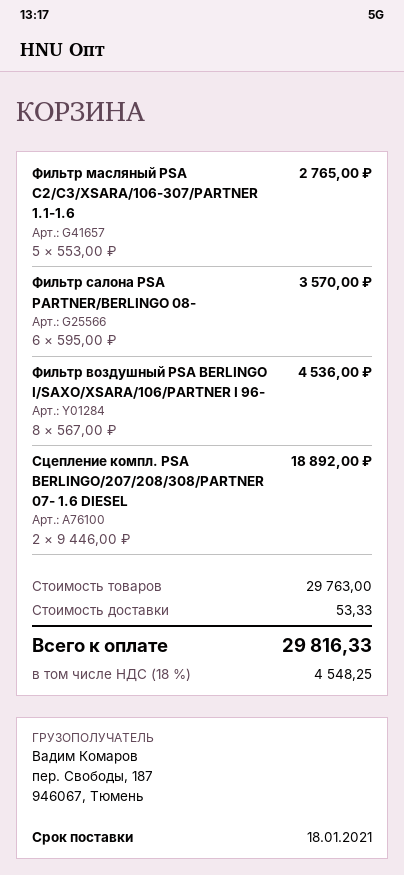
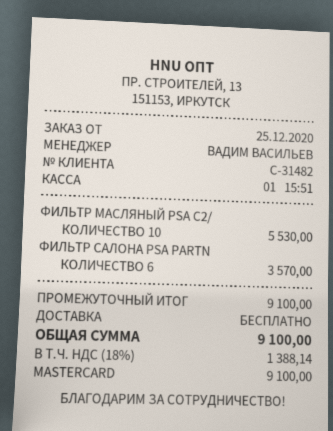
Фильтр масляный PSA C2/C3/XSARA/106-307/PARTNER 1.1-1.6: 5 for 2765.00 -> 10 for 5530.00
Фильтр воздушный PSA BERLINGO I/SAXO/XSARA/106/PARTNER I 96-: 8 for 4536.00 -> none
Сцепление компл. PSA BERLINGO/207/208/308/PARTNER 07- 1.6 DIESEL: 2 for 18892.00 -> none
subtotal: 29763.00 -> 9100.00
shipping: 53.33 -> 0.00
tax: 18% = 4548.25 -> 18% = 1388.14
total: 29816.33 -> 9100.00

